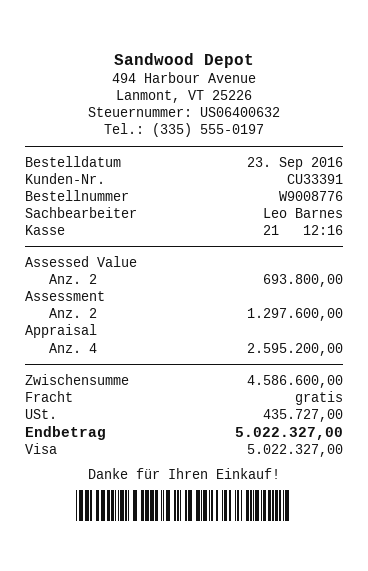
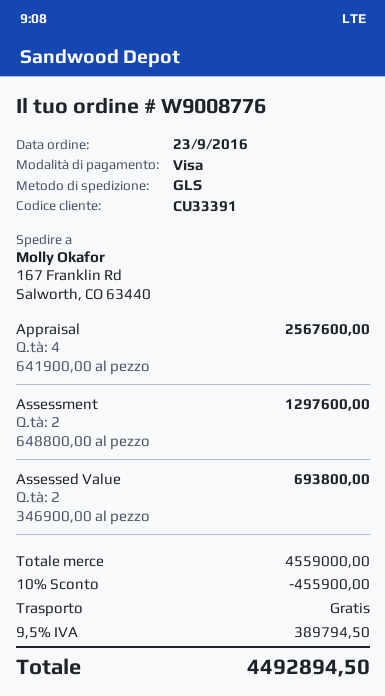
Appraisal: 4 for 2595200.00 -> 4 for 2567600.00
subtotal: 4586600.00 -> 4559000.00
discount: none -> 10% = 455900.00
tax: 435727.00 -> 389794.50
total: 5022327.00 -> 4492894.50

